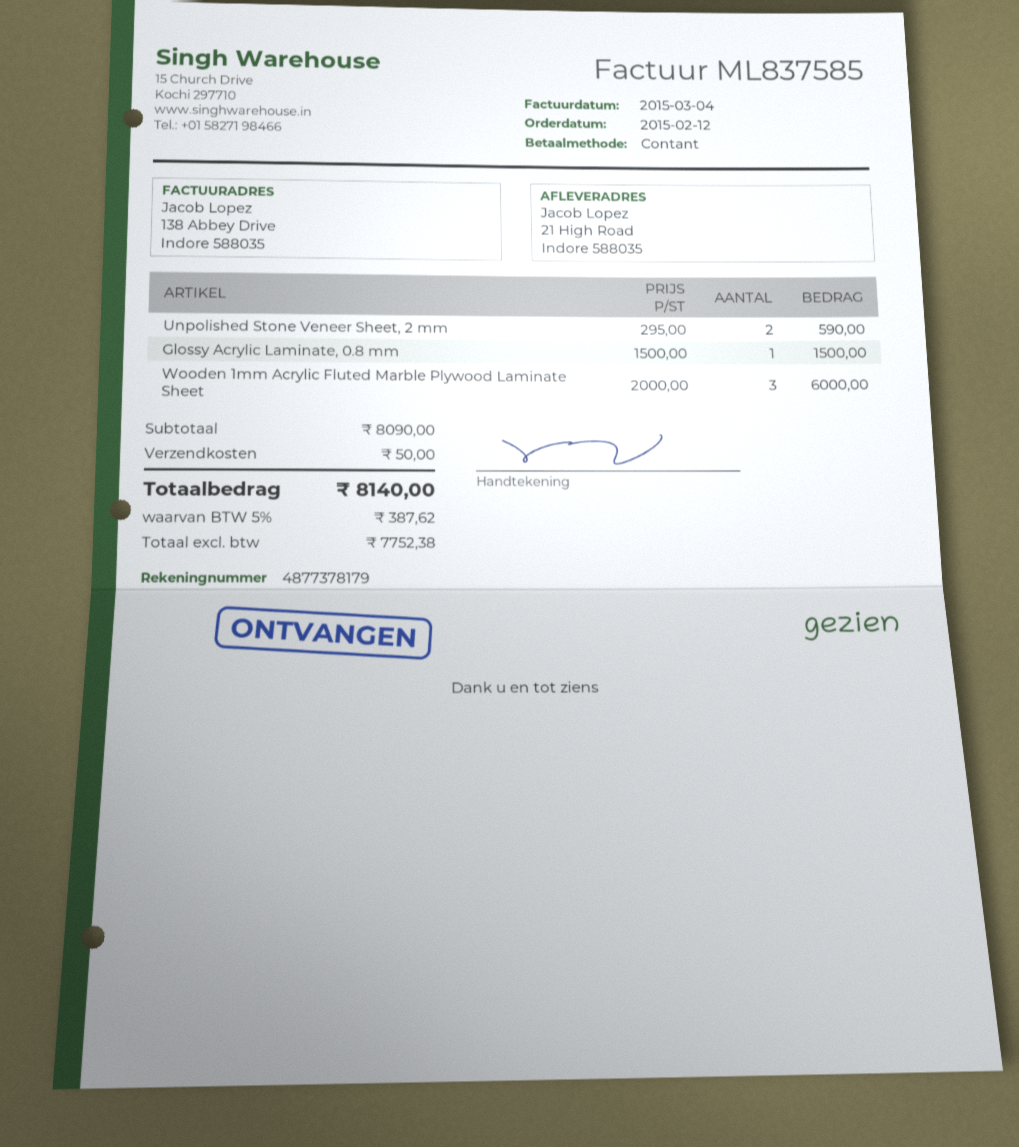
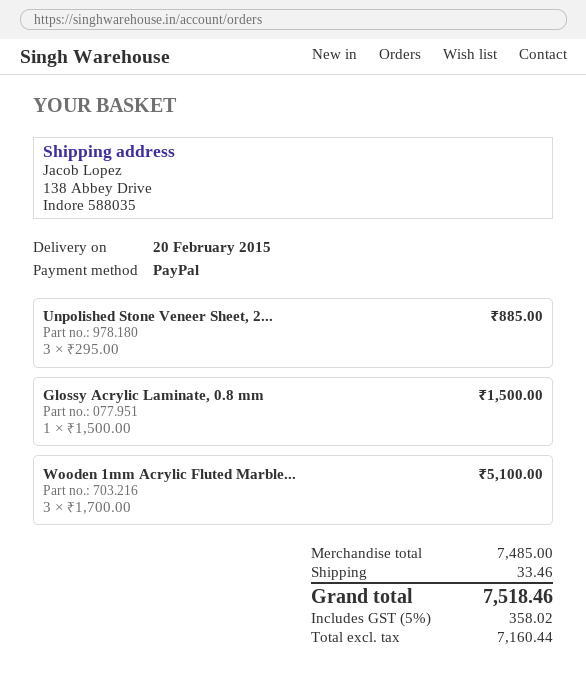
payment method: cash -> PayPal
ship to: 21 High Road, Indore 588035 -> 138 Abbey Drive, Indore 588035
Unpolished Stone Veneer Sheet, 2 mm: 2 x 295.00 = 590.00 -> 3 x 295.00 = 885.00
Wooden 1mm Acrylic Fluted Marble Plywood Laminate Sheet: 3 x 2000.00 = 6000.00 -> 3 x 1700.00 = 5100.00
subtotal: 8090.00 -> 7485.00
shipping: 50.00 -> 33.46
net: 7752.38 -> 7160.44
tax: 5% = 387.62 -> 5% = 358.02
total: 8140.00 -> 7518.46

